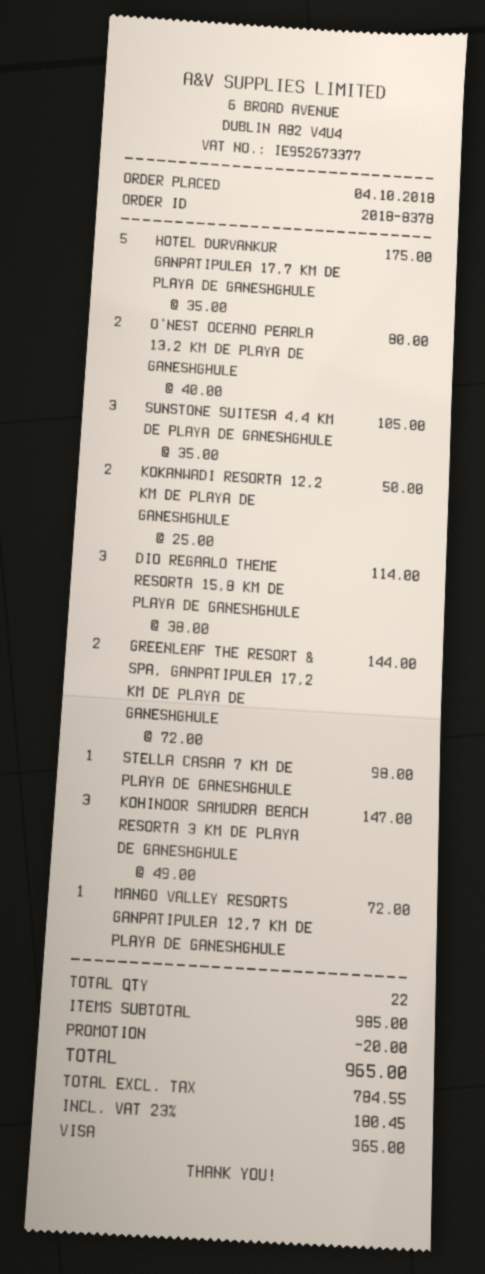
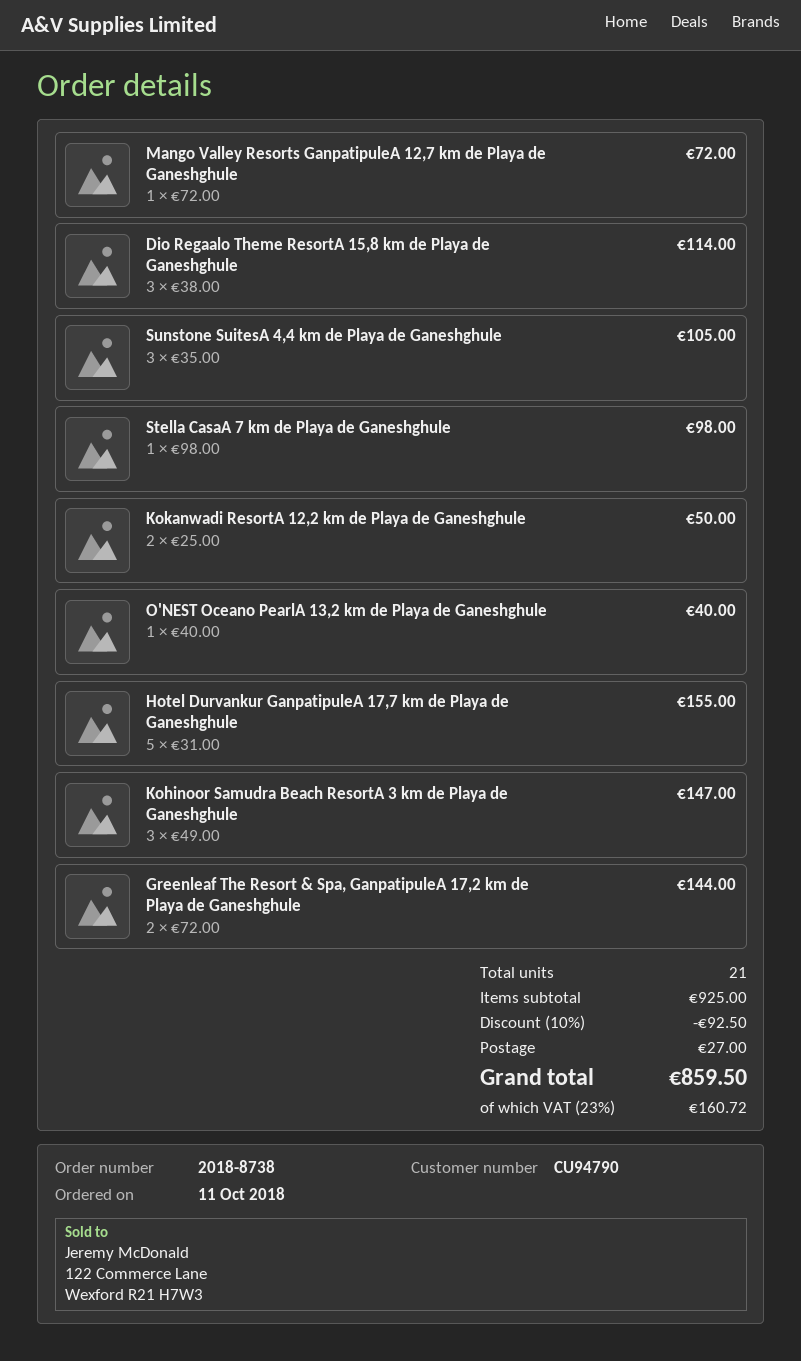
order number: 2018-8378 -> 2018-8738
order date: 2018-10-04 -> 2018-10-11
HOTEL DURVANKUR GANPATIPULEA 17,7 KM DE PLAYA DE GANESHGHULE: 5 x 35.00 = 175.00 -> 5 x 31.00 = 155.00
O'NEST OCEANO PEARLA 13,2 KM DE PLAYA DE GANESHGHULE: 2 x 40.00 = 80.00 -> 1 x 40.00 = 40.00
total quantity: 22 -> 21
subtotal: 985.00 -> 925.00
discount: 20.00 -> 92.50
shipping: none -> 27.00
tax: 23% = 180.45 -> 23% = 160.72
total: 965.00 -> 859.50

